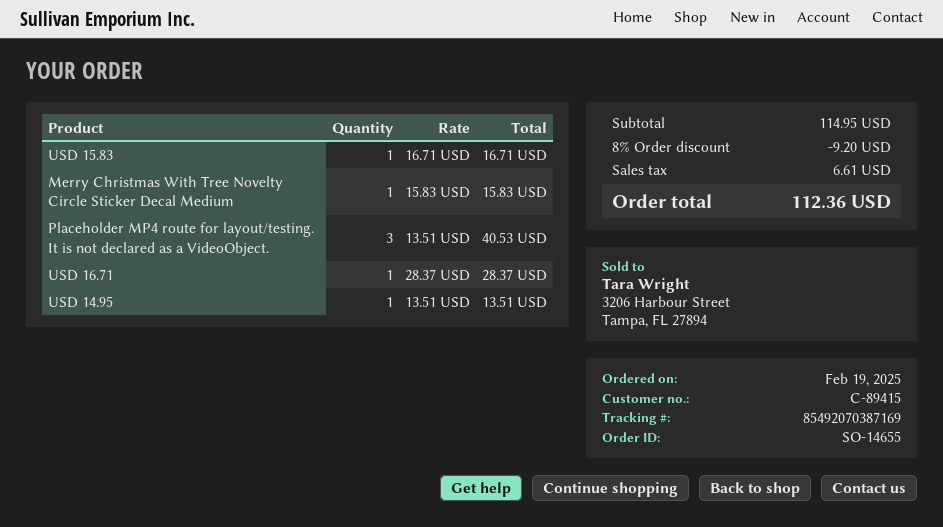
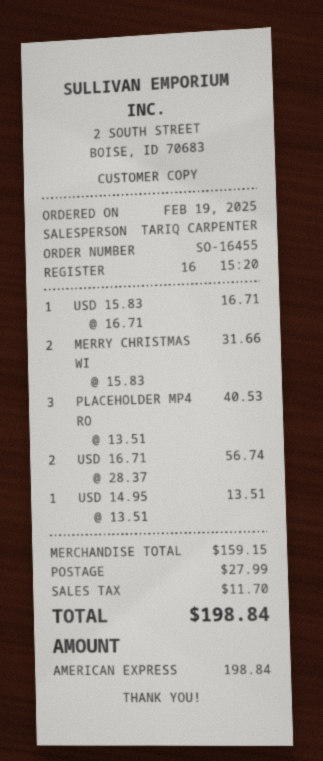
order number: SO-14655 -> SO-16455
Merry Christmas With Tree Novelty Circle Sticker Decal Medium: 1 x 15.83 = 15.83 -> 2 x 15.83 = 31.66
USD 16.71: 1 x 28.37 = 28.37 -> 2 x 28.37 = 56.74
subtotal: 114.95 -> 159.15
discount: 8% = 9.20 -> none
shipping: none -> 27.99
tax: 6.61 -> 11.70
total: 112.36 -> 198.84

